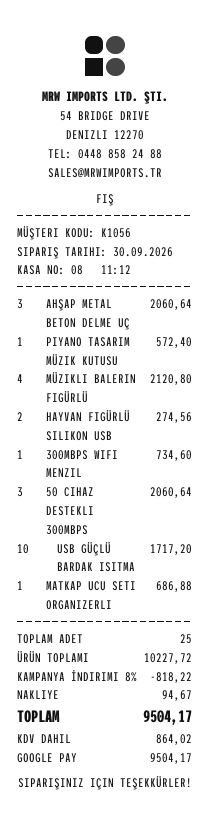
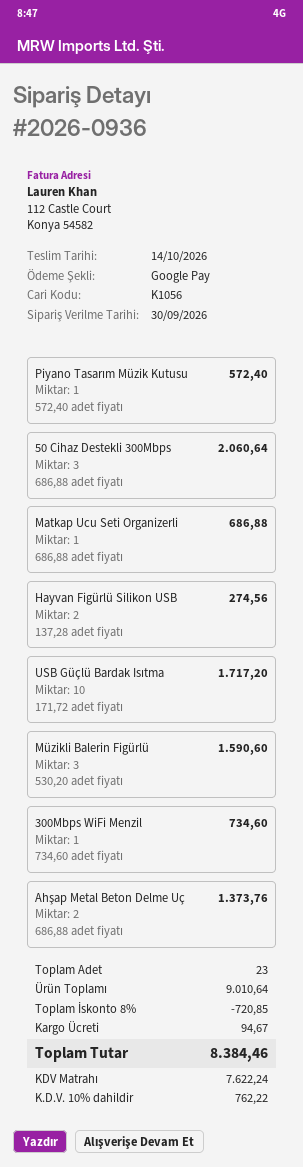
AHŞAP METAL BETON DELME UÇ: 3 for 2060.64 -> 2 for 1373.76
MÜZIKLI BALERIN FIGÜRLÜ: 4 for 2120.80 -> 3 for 1590.60
total quantity: 25 -> 23
subtotal: 10227.72 -> 9010.64
discount: 8% = 818.22 -> 8% = 720.85
tax: 864.02 -> 762.22
total: 9504.17 -> 8384.46

